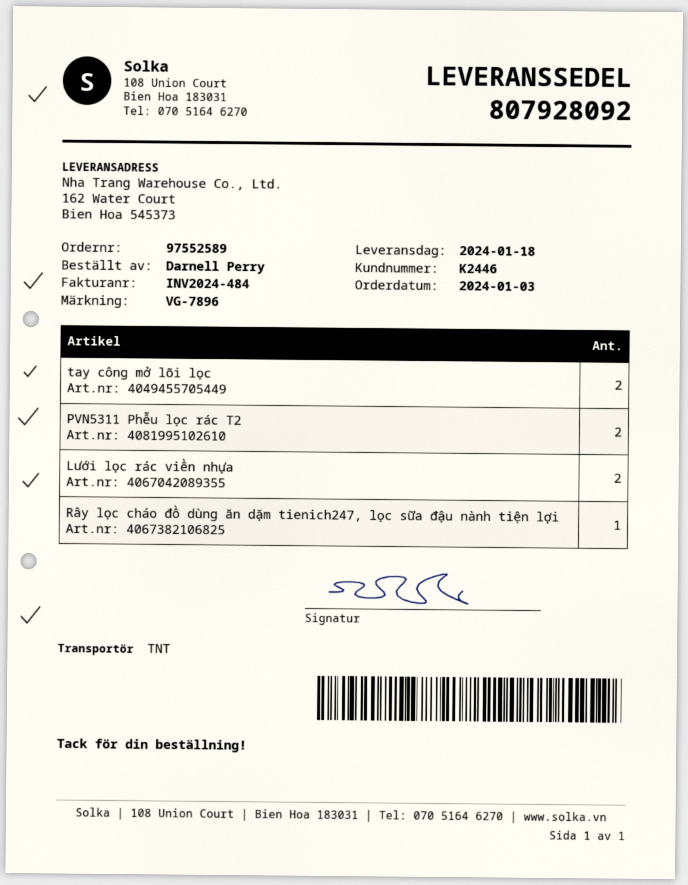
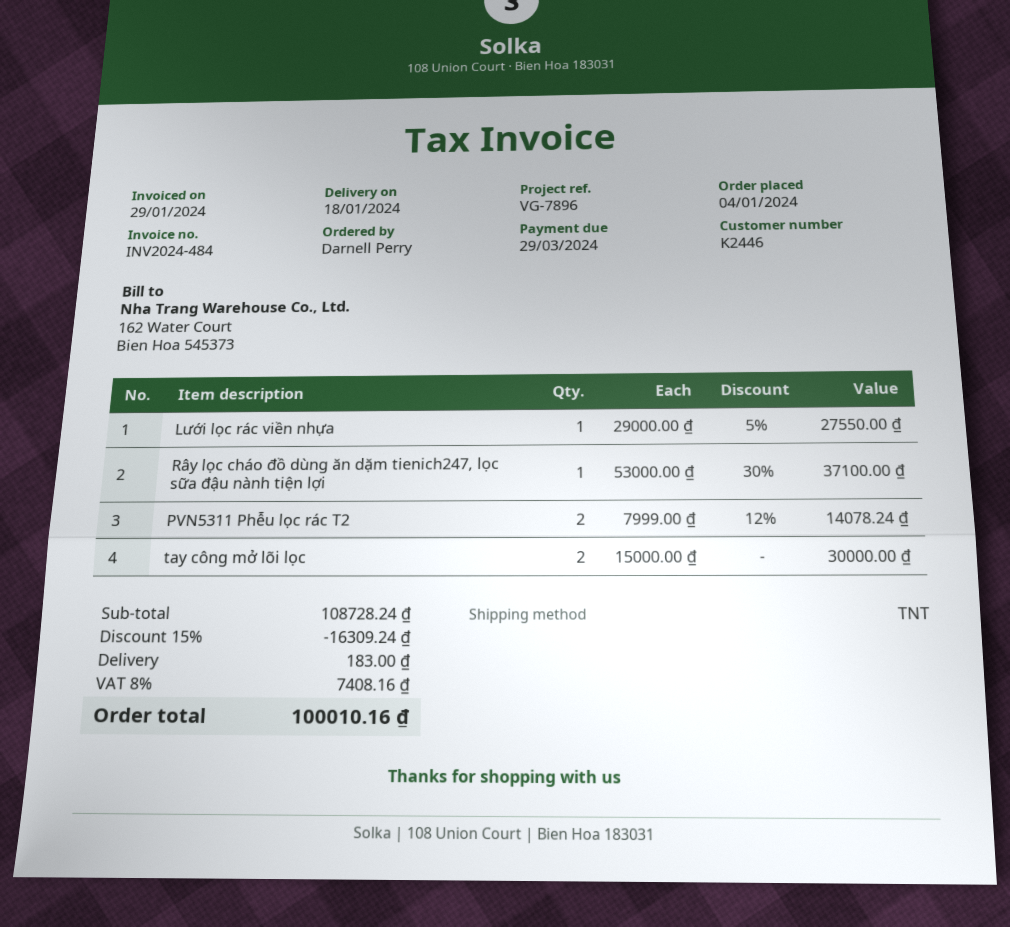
order date: 2024-01-03 -> 2024-01-04
Lưới lọc rác viền nhựa: 2 -> 1

